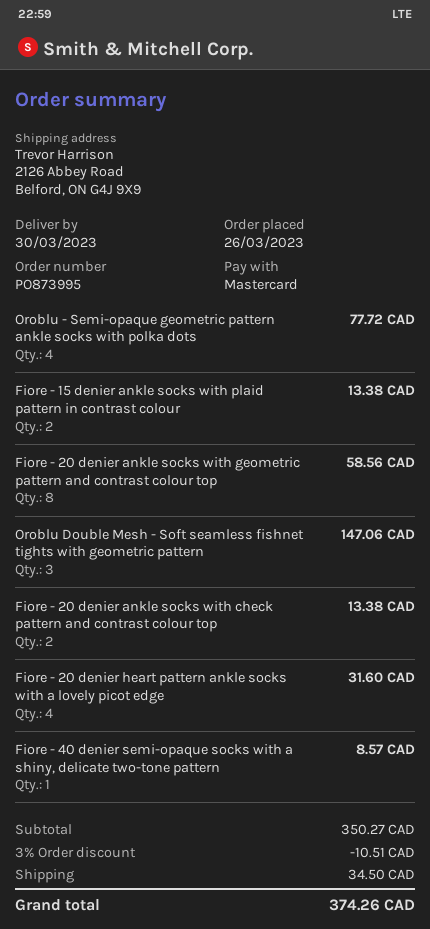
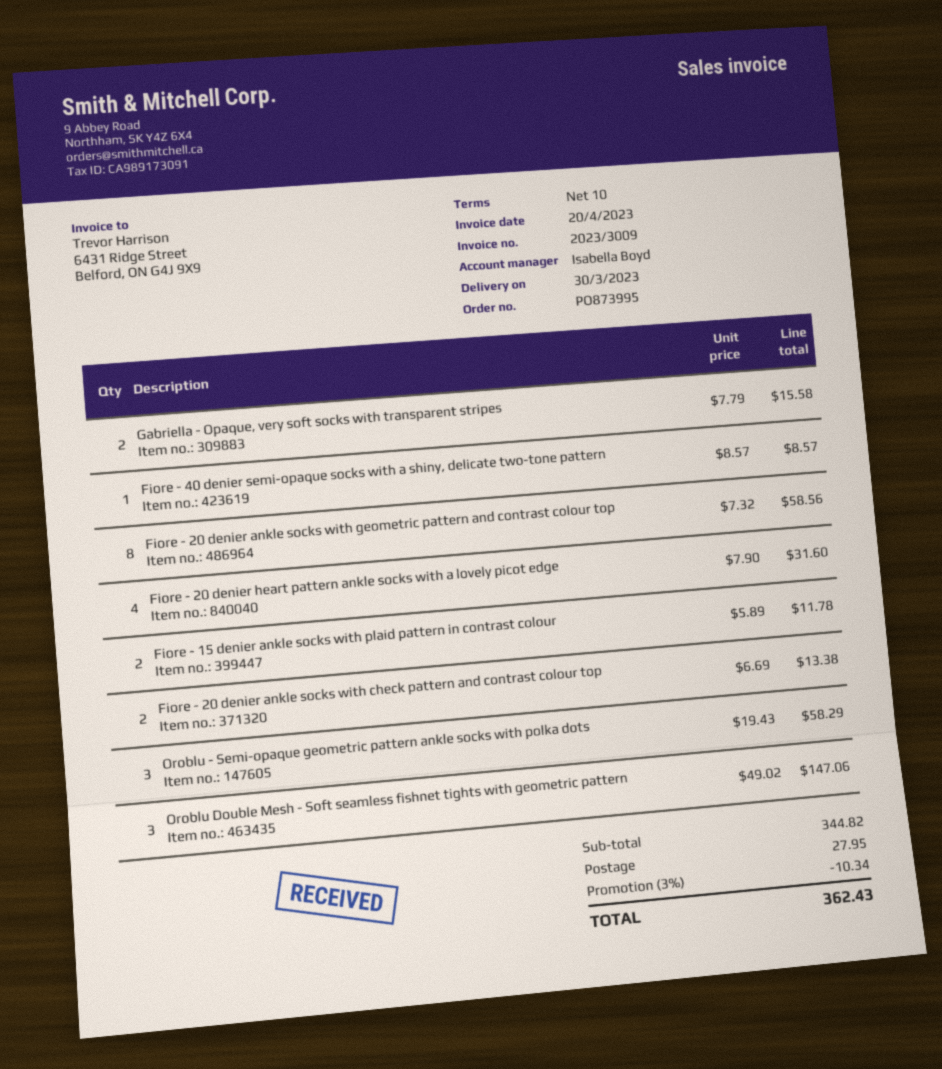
Oroblu - Semi-opaque geometric pattern ankle socks with polka dots: 4 for 77.72 -> 3 for 58.29
Fiore - 15 denier ankle socks with plaid pattern in contrast colour: 2 for 13.38 -> 2 for 11.78
Gabriella - Opaque, very soft socks with transparent stripes: none -> 2 for 15.58
subtotal: 350.27 -> 344.82
discount: 3% = 10.51 -> 3% = 10.34
shipping: 34.50 -> 27.95
total: 374.26 -> 362.43

